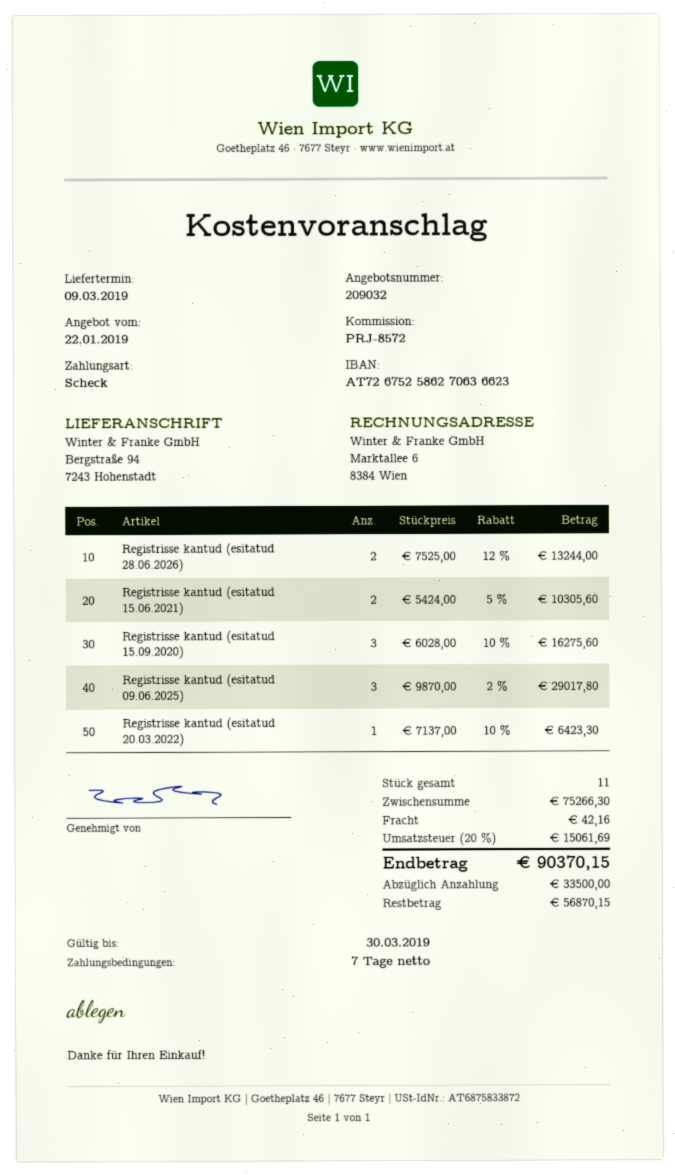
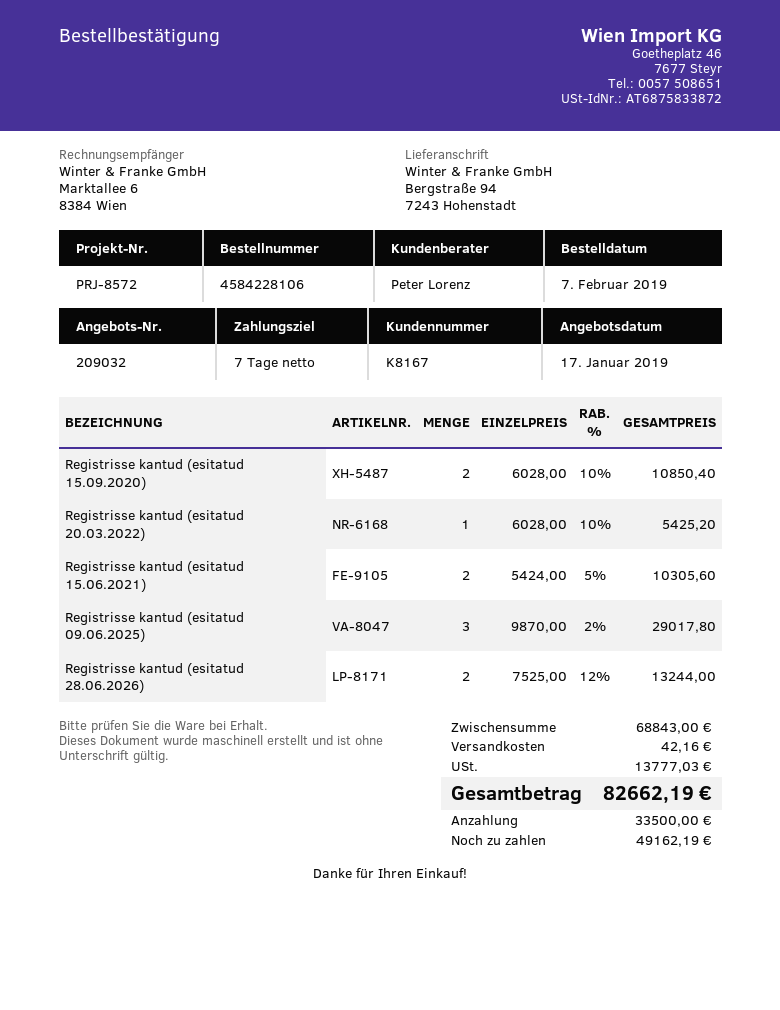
quote date: 2019-01-22 -> 2019-01-17
Registrisse kantud (esitatud 15.09.2020): 3 x 6028.00 - 10% = 16275.60 -> 2 x 6028.00 - 10% = 10850.40
Registrisse kantud (esitatud 20.03.2022): 1 x 7137.00 - 10% = 6423.30 -> 1 x 6028.00 - 10% = 5425.20
subtotal: 75266.30 -> 68843.00
tax: 15061.69 -> 13777.03
total: 90370.15 -> 82662.19
balance: 56870.15 -> 49162.19

